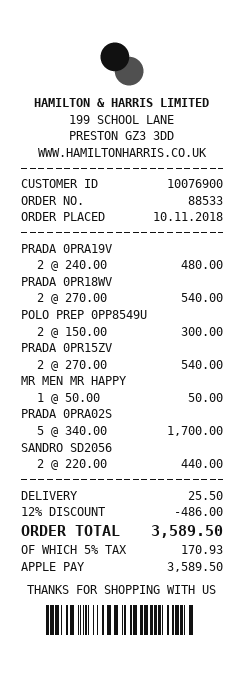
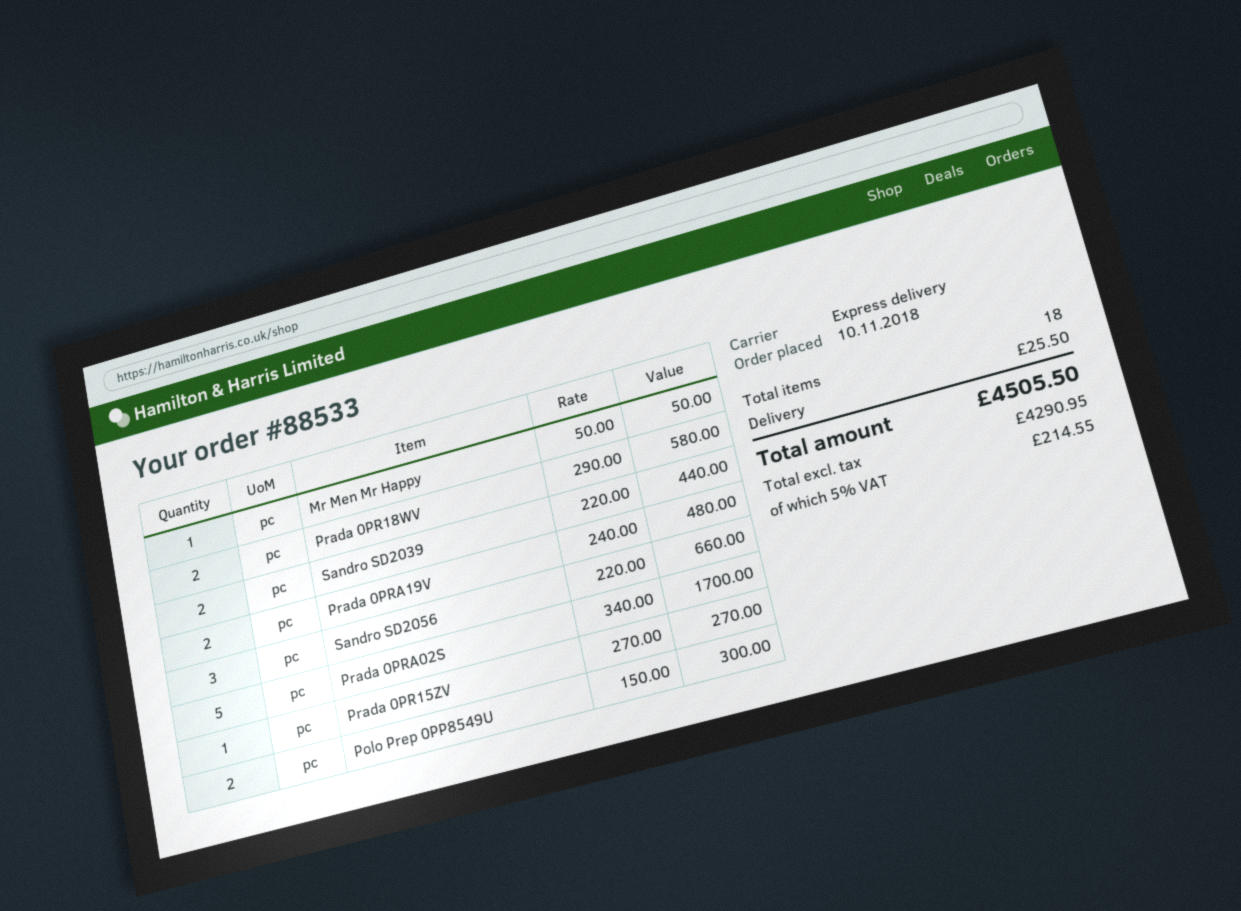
PRADA 0PR18WV: 2 x 270.00 = 540.00 -> 2 x 290.00 = 580.00
PRADA 0PR15ZV: 2 x 270.00 = 540.00 -> 1 x 270.00 = 270.00
SANDRO SD2056: 2 x 220.00 = 440.00 -> 3 x 220.00 = 660.00
Sandro SD2039: none -> 2 x 220.00 = 440.00
discount: 12% = 486.00 -> none
tax: 5% = 170.93 -> 5% = 214.55
total: 3589.50 -> 4505.50

